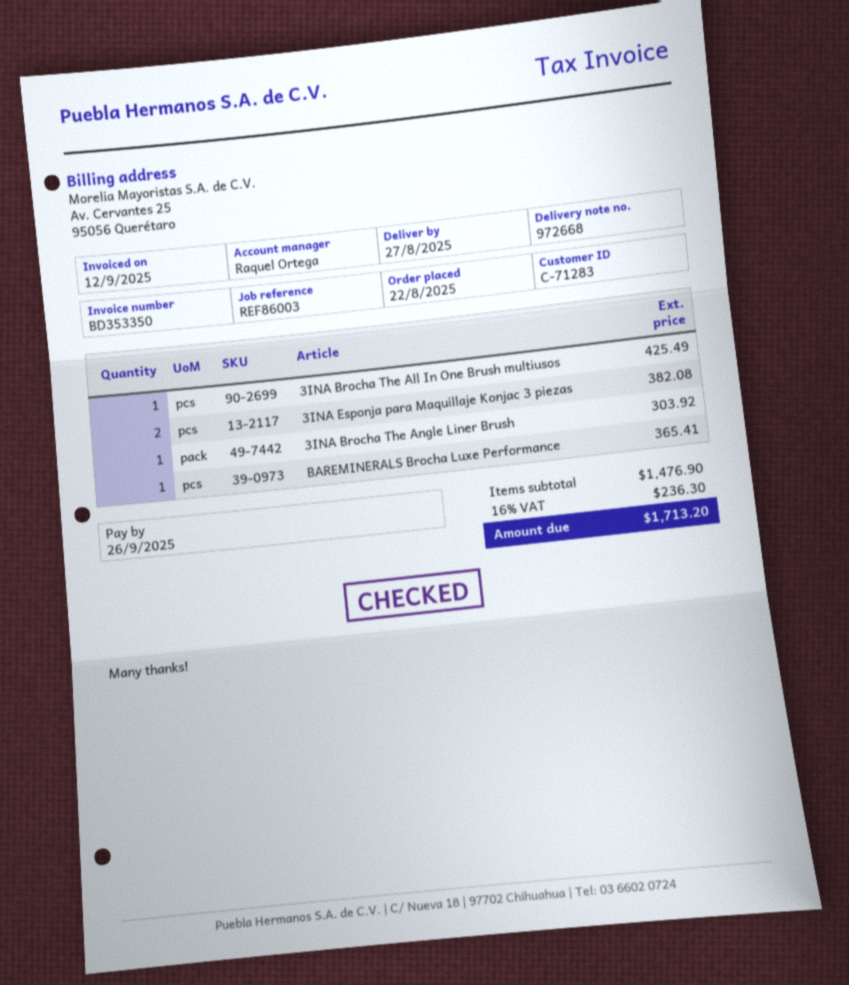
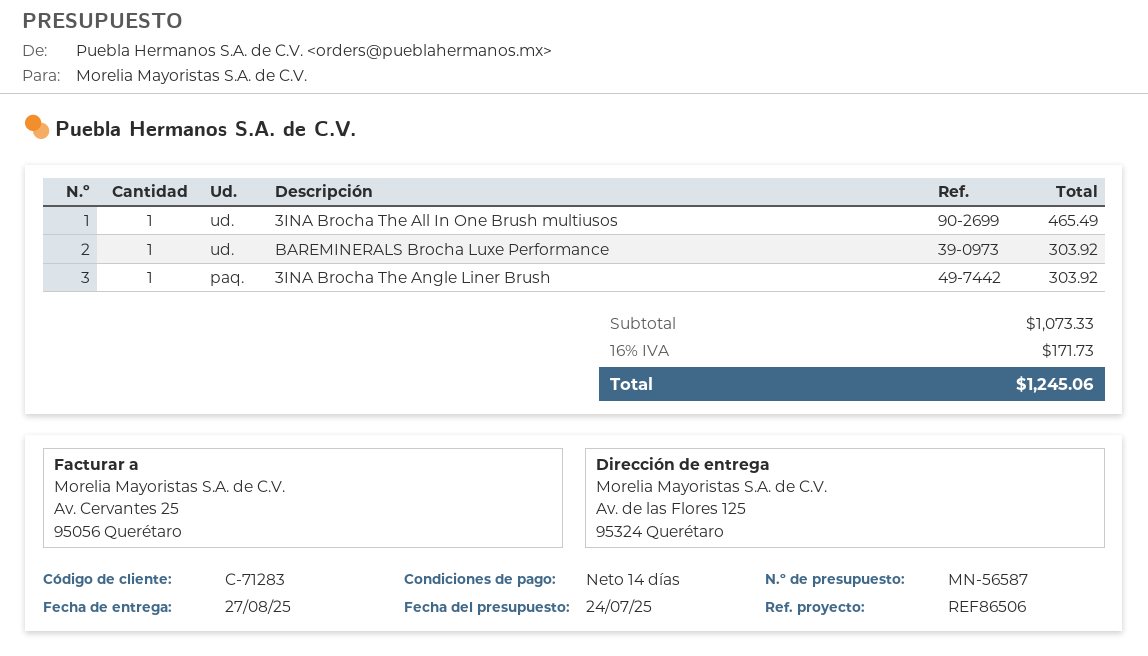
reference: REF86003 -> REF86506
3INA Brocha The All In One Brush multiusos: 1 for 425.49 -> 1 for 465.49
3INA Esponja para Maquillaje Konjac 3 piezas: 2 for 382.08 -> none
BAREMINERALS Brocha Luxe Performance: 1 for 365.41 -> 1 for 303.92
subtotal: 1476.90 -> 1073.33
tax: 16% = 236.30 -> 16% = 171.73
total: 1713.20 -> 1245.06

